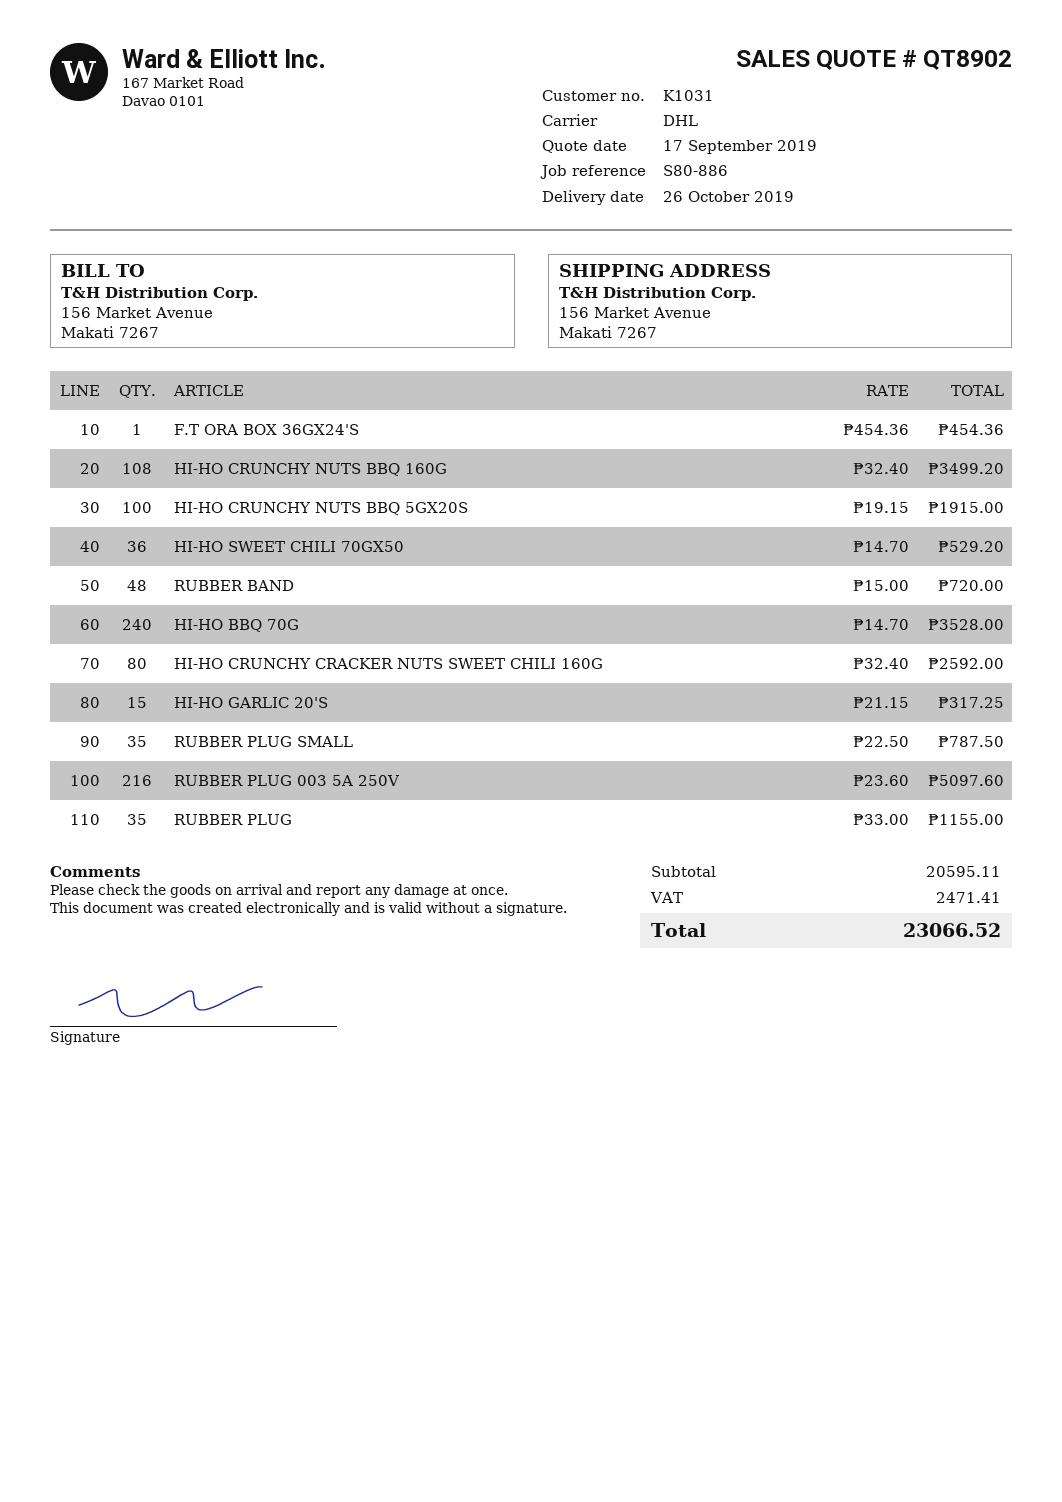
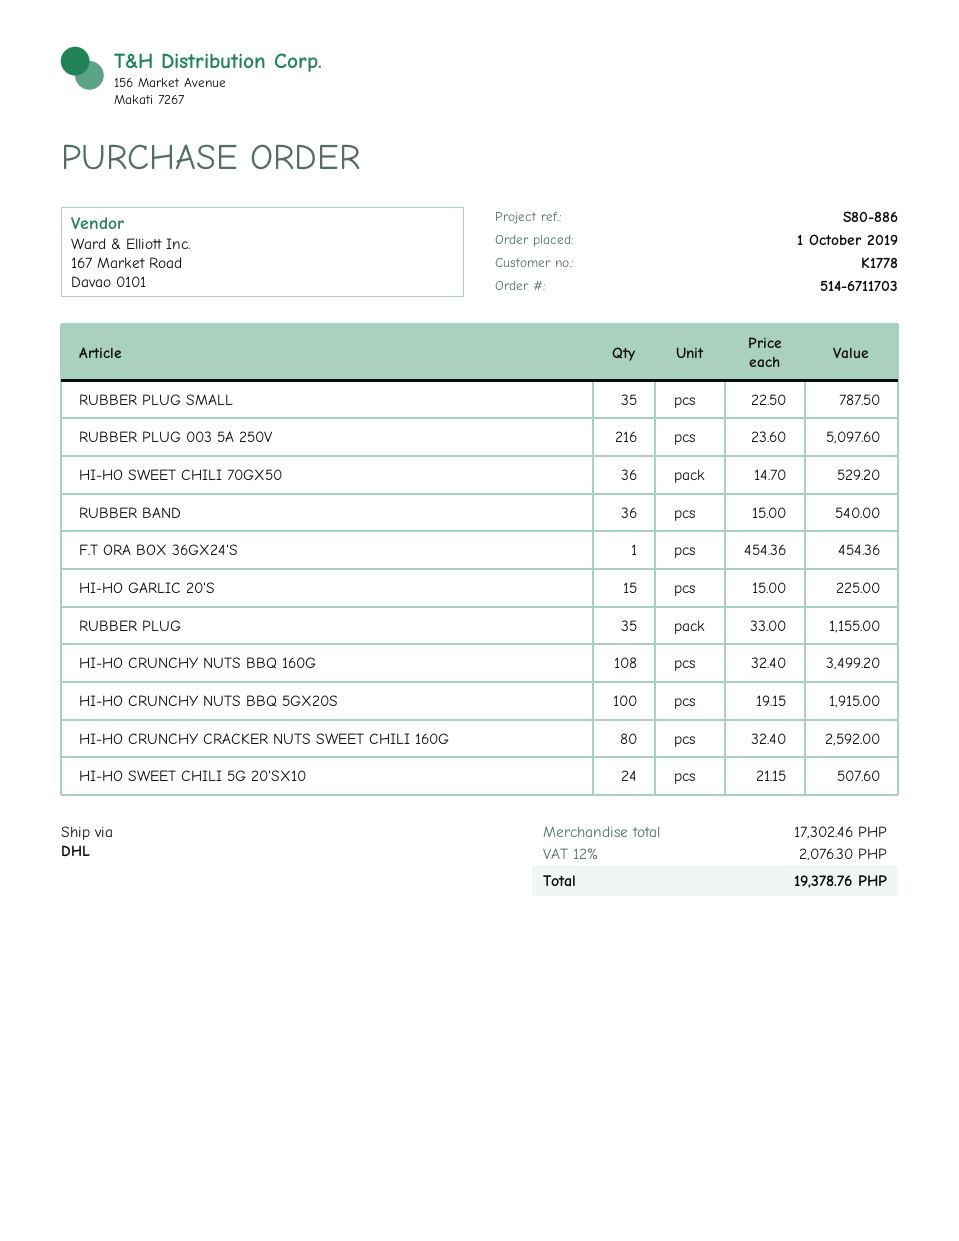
customer number: K1031 -> K1778
RUBBER BAND: 48 x 15.00 = 720.00 -> 36 x 15.00 = 540.00
HI-HO BBQ 70G: 240 x 14.70 = 3528.00 -> none
HI-HO GARLIC 20'S: 15 x 21.15 = 317.25 -> 15 x 15.00 = 225.00
HI-HO SWEET CHILI 5G 20'SX10: none -> 24 x 21.15 = 507.60
subtotal: 20595.11 -> 17302.46
tax: 2471.41 -> 2076.30
total: 23066.52 -> 19378.76

